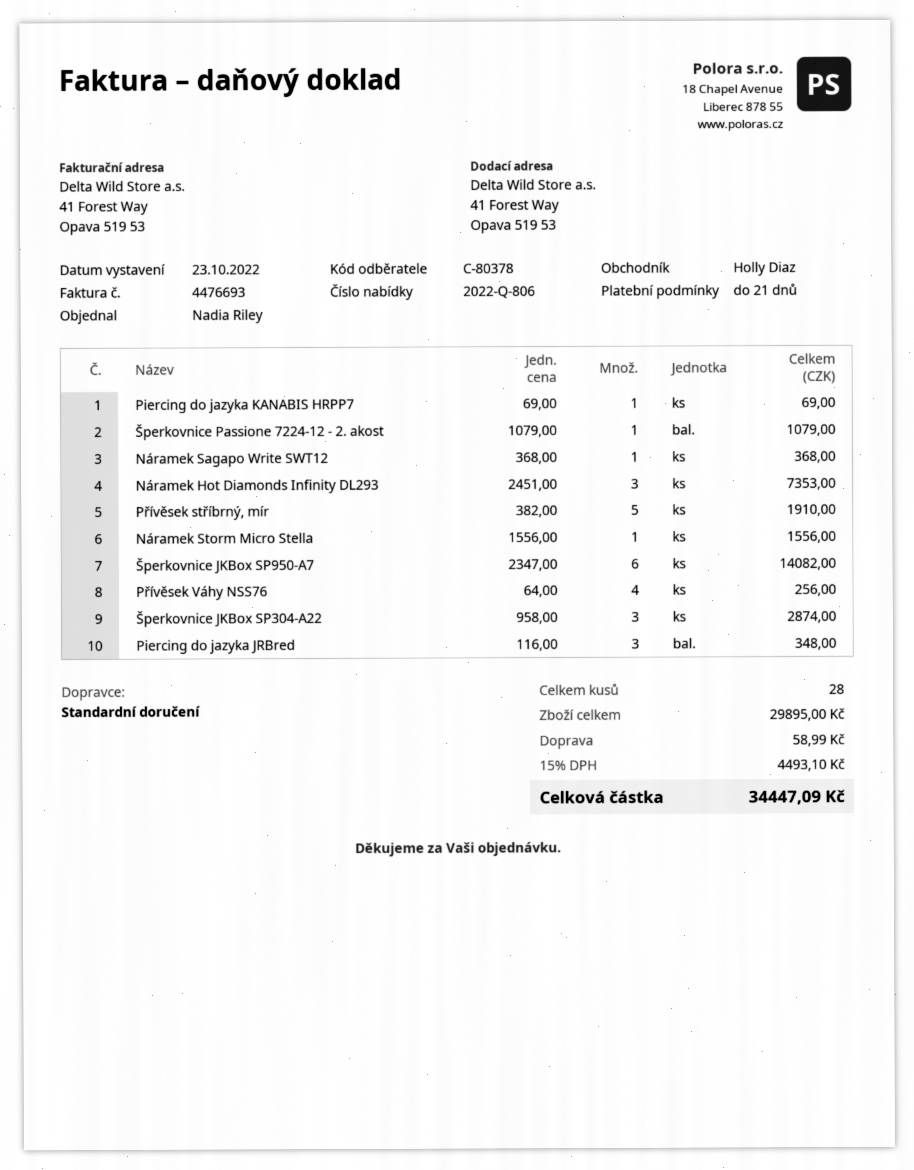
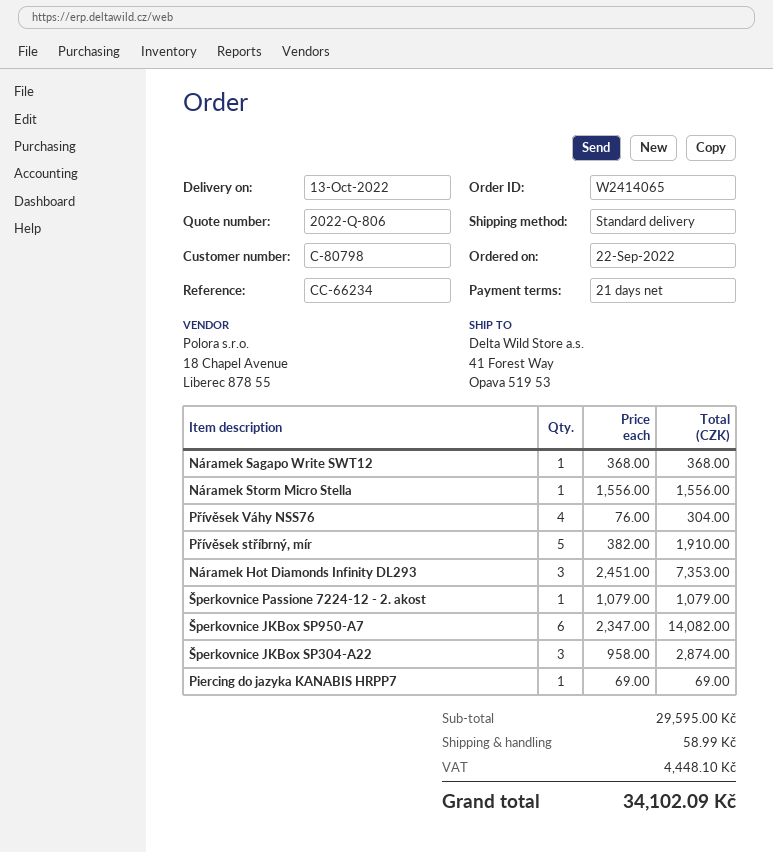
customer number: C-80378 -> C-80798
Přívěsek Váhy NSS76: 4 x 64.00 = 256.00 -> 4 x 76.00 = 304.00
Piercing do jazyka JRBred: 3 x 116.00 = 348.00 -> none
subtotal: 29895.00 -> 29595.00
tax: 4493.10 -> 4448.10
total: 34447.09 -> 34102.09

